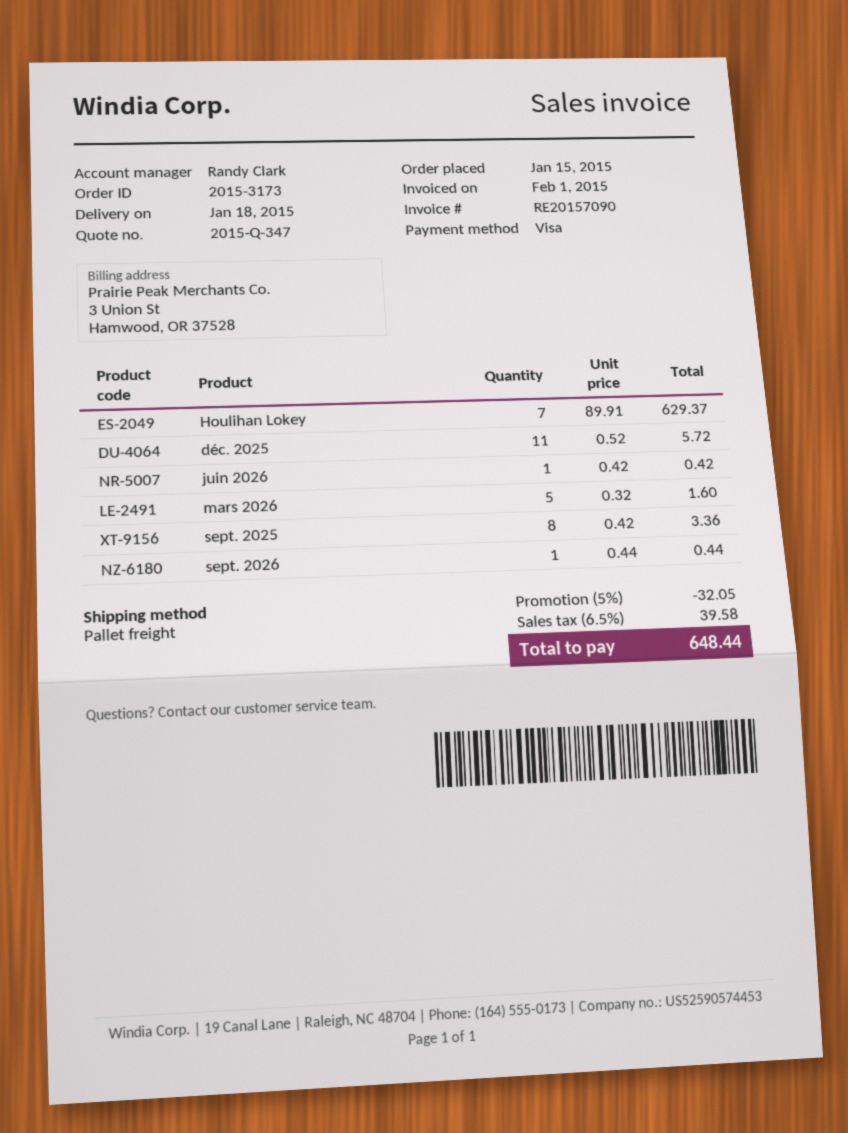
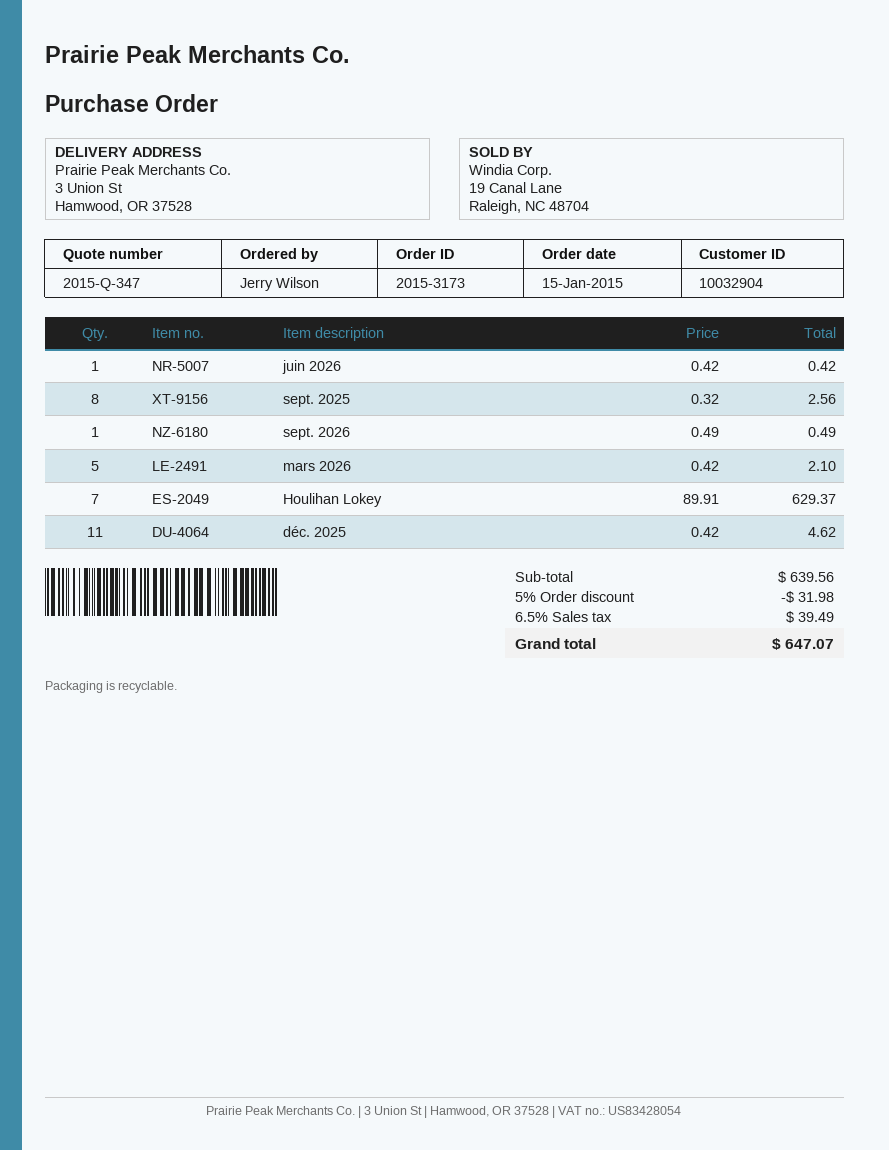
déc. 2025: 11 x 0.52 = 5.72 -> 11 x 0.42 = 4.62
mars 2026: 5 x 0.32 = 1.60 -> 5 x 0.42 = 2.10
sept. 2025: 8 x 0.42 = 3.36 -> 8 x 0.32 = 2.56
sept. 2026: 1 x 0.44 = 0.44 -> 1 x 0.49 = 0.49
discount: 5% = 32.05 -> 5% = 31.98
tax: 6.5% = 39.58 -> 6.5% = 39.49
total: 648.44 -> 647.07

